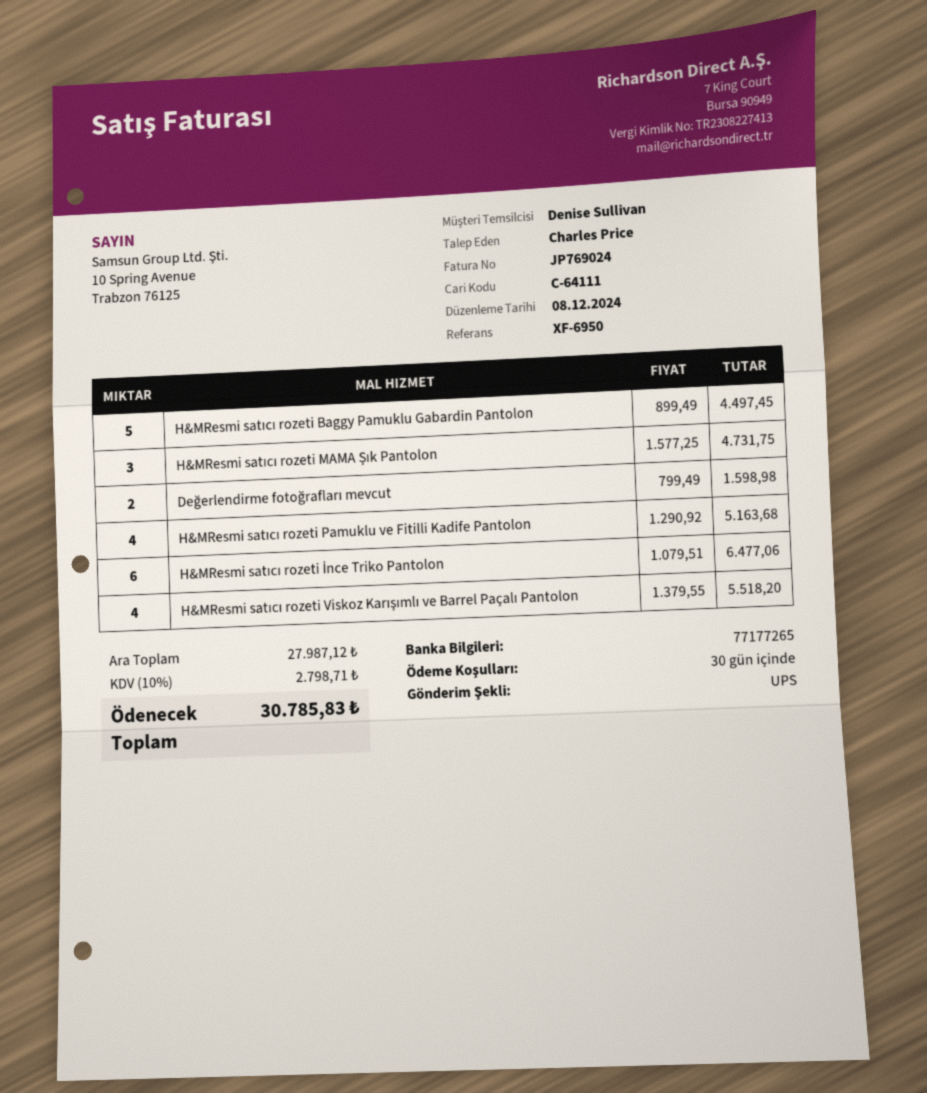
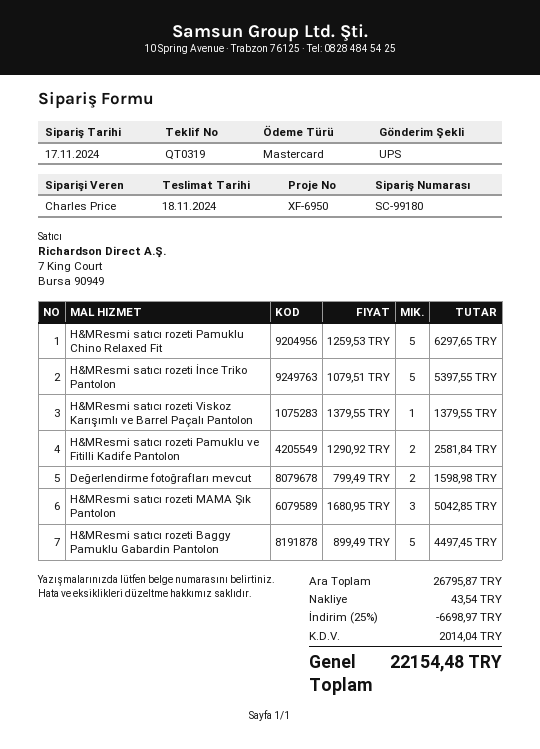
H&MResmi satıcı rozeti MAMA Şık Pantolon: 3 x 1577.25 = 4731.75 -> 3 x 1680.95 = 5042.85
H&MResmi satıcı rozeti Pamuklu ve Fitilli Kadife Pantolon: 4 x 1290.92 = 5163.68 -> 2 x 1290.92 = 2581.84
H&MResmi satıcı rozeti İnce Triko Pantolon: 6 x 1079.51 = 6477.06 -> 5 x 1079.51 = 5397.55
H&MResmi satıcı rozeti Viskoz Karışımlı ve Barrel Paçalı Pantolon: 4 x 1379.55 = 5518.20 -> 1 x 1379.55 = 1379.55
H&MResmi satıcı rozeti Pamuklu Chino Relaxed Fit: none -> 5 x 1259.53 = 6297.65
subtotal: 27987.12 -> 26795.87
discount: none -> 25% = 6698.97
shipping: none -> 43.54
tax: 2798.71 -> 2014.04
total: 30785.83 -> 22154.48

